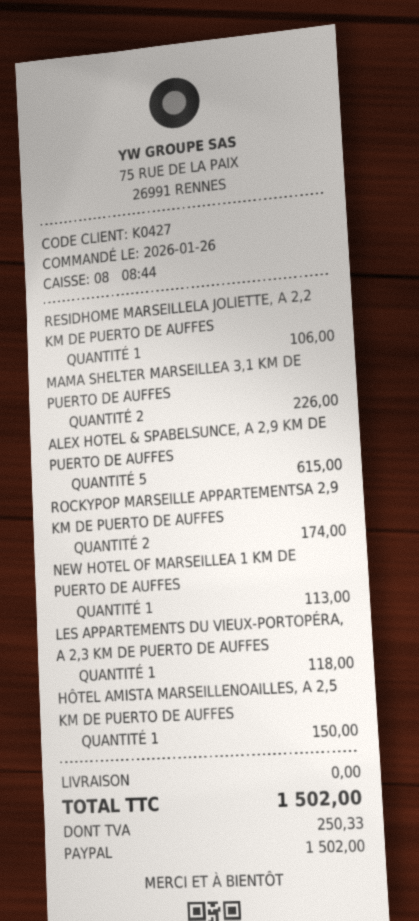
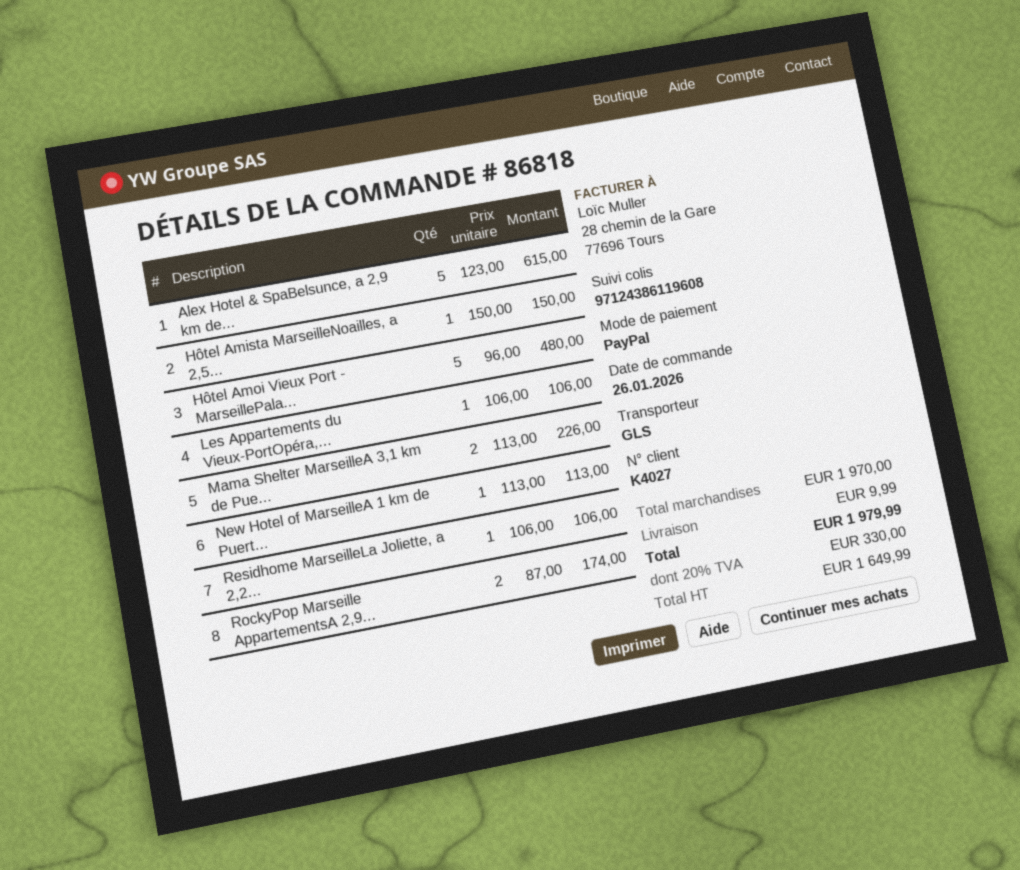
customer number: K0427 -> K4027
LES APPARTEMENTS DU VIEUX-PORTOPÉRA, A 2,3 KM DE PUERTO DE AUFFES: 1 for 118.00 -> 1 for 106.00
Hôtel Amoi Vieux Port - MarseillePala...: none -> 5 for 480.00
shipping: 0.00 -> 9.99
tax: 250.33 -> 330.00
total: 1502.00 -> 1979.99

